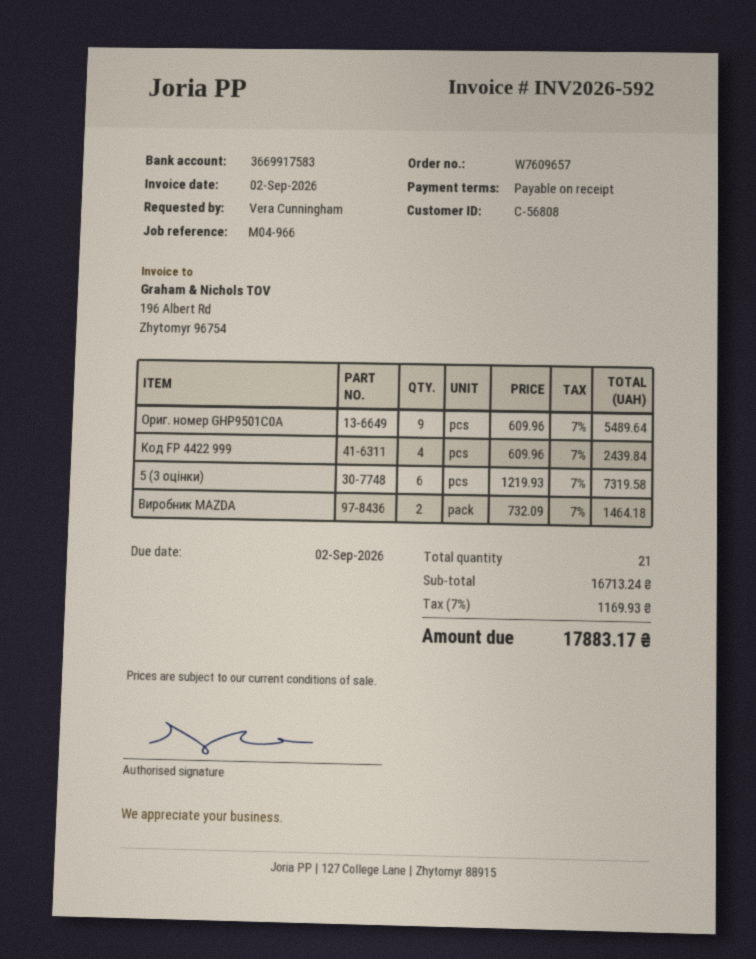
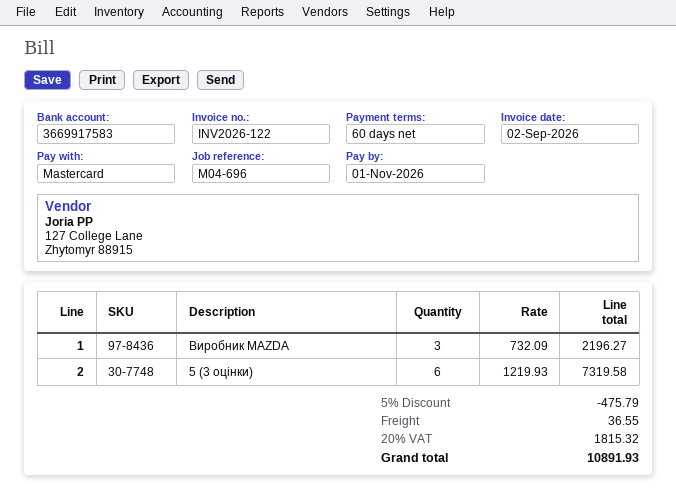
invoice number: INV2026-592 -> INV2026-122
payment terms: on receipt -> 60 days
due date: 2026-09-02 -> 2026-11-01
reference: M04-966 -> M04-696
Ориг. номер GHP9501C0A: 9 x 609.96 = 5489.64 -> none
Код FP 4422 999: 4 x 609.96 = 2439.84 -> none
Виробник MAZDA: 2 x 732.09 = 1464.18 -> 3 x 732.09 = 2196.27
discount: none -> 5% = 475.79
shipping: none -> 36.55
tax: 7% = 1169.93 -> 20% = 1815.32
total: 17883.17 -> 10891.93

